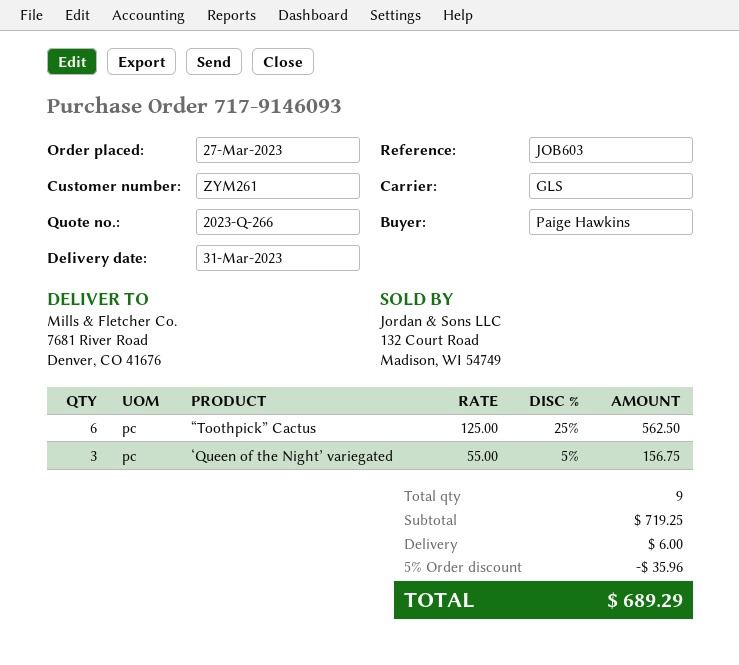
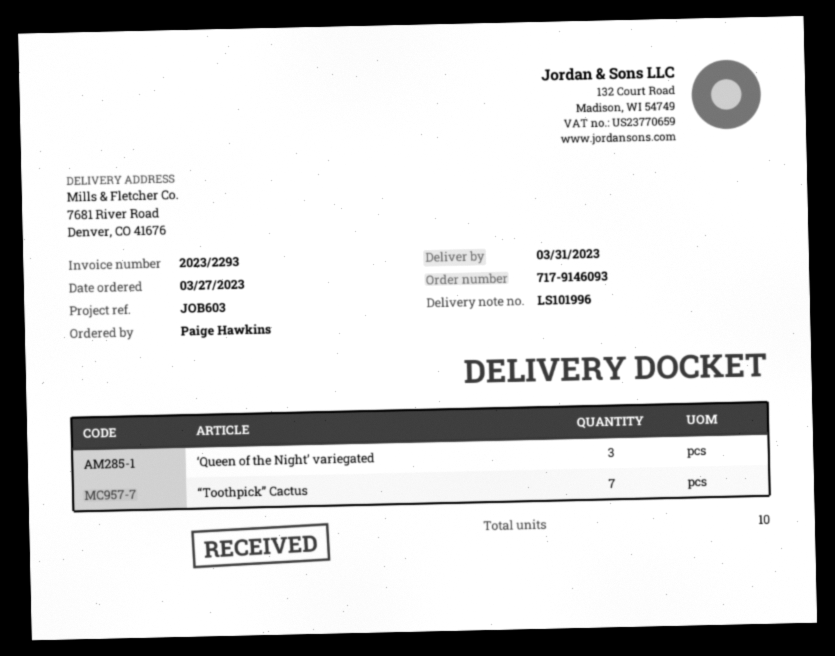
“Toothpick” Cactus: 6 -> 7
total quantity: 9 -> 10

